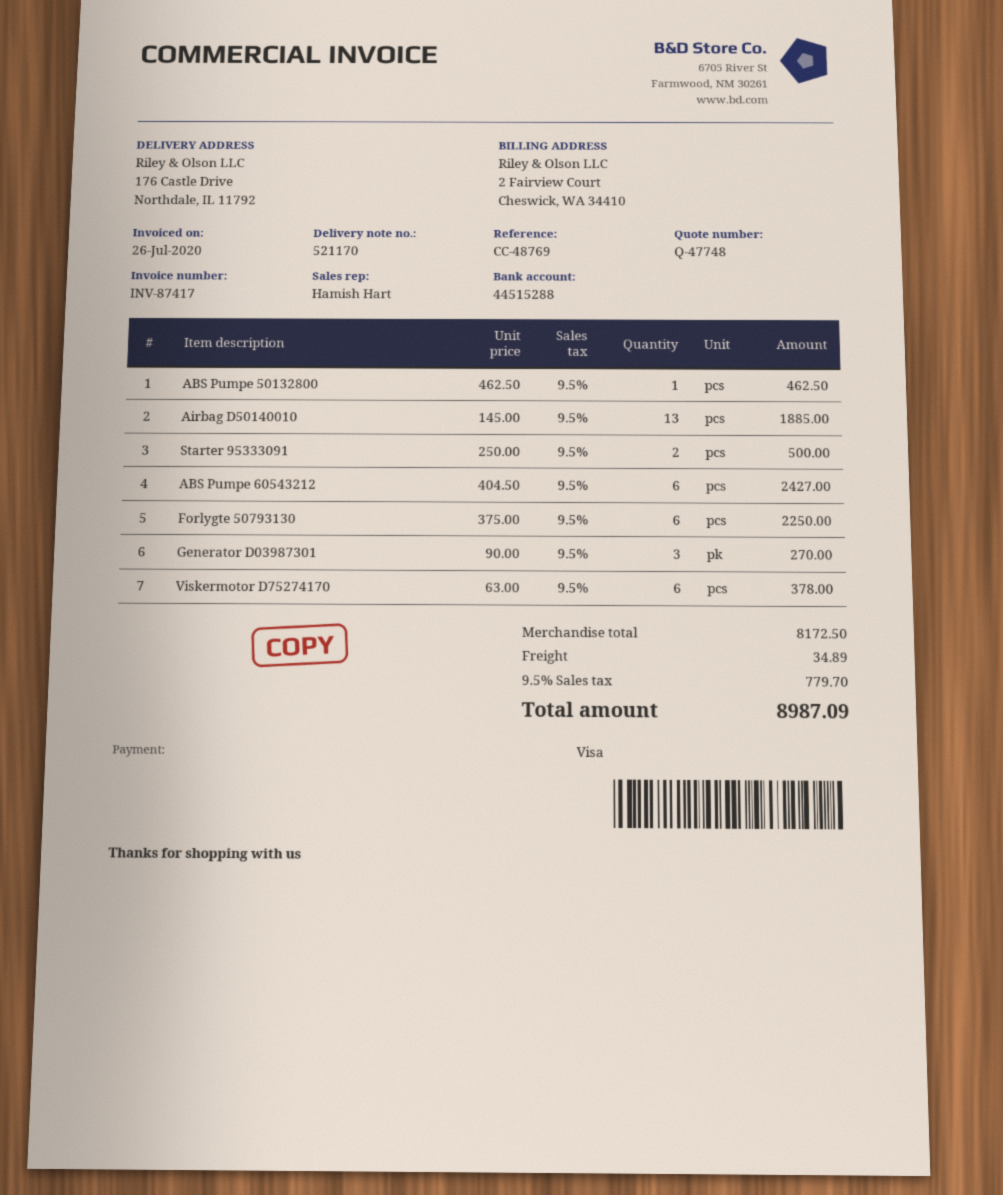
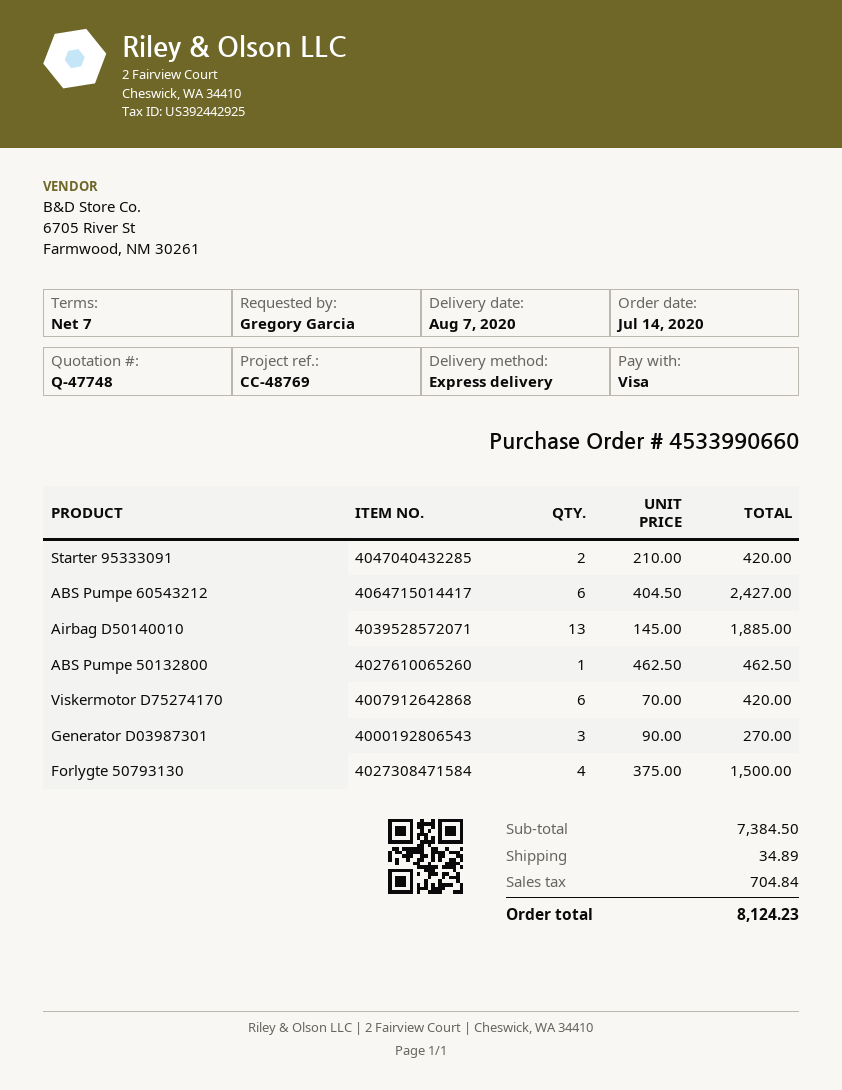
Starter 95333091: 2 x 250.00 = 500.00 -> 2 x 210.00 = 420.00
Forlygte 50793130: 6 x 375.00 = 2250.00 -> 4 x 375.00 = 1500.00
Viskermotor D75274170: 6 x 63.00 = 378.00 -> 6 x 70.00 = 420.00
subtotal: 8172.50 -> 7384.50
tax: 779.70 -> 704.84
total: 8987.09 -> 8124.23

